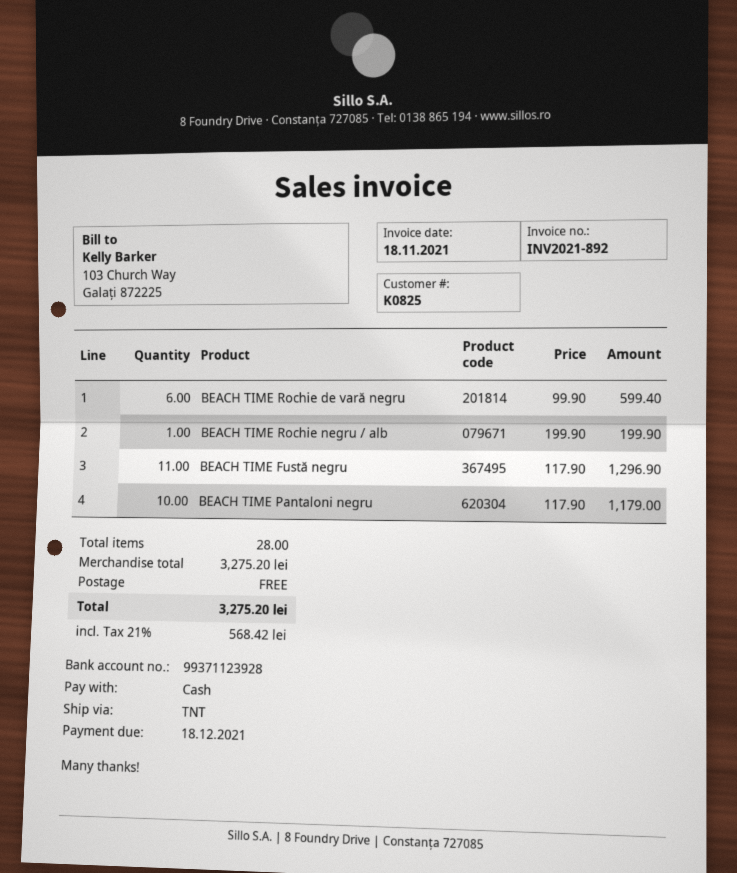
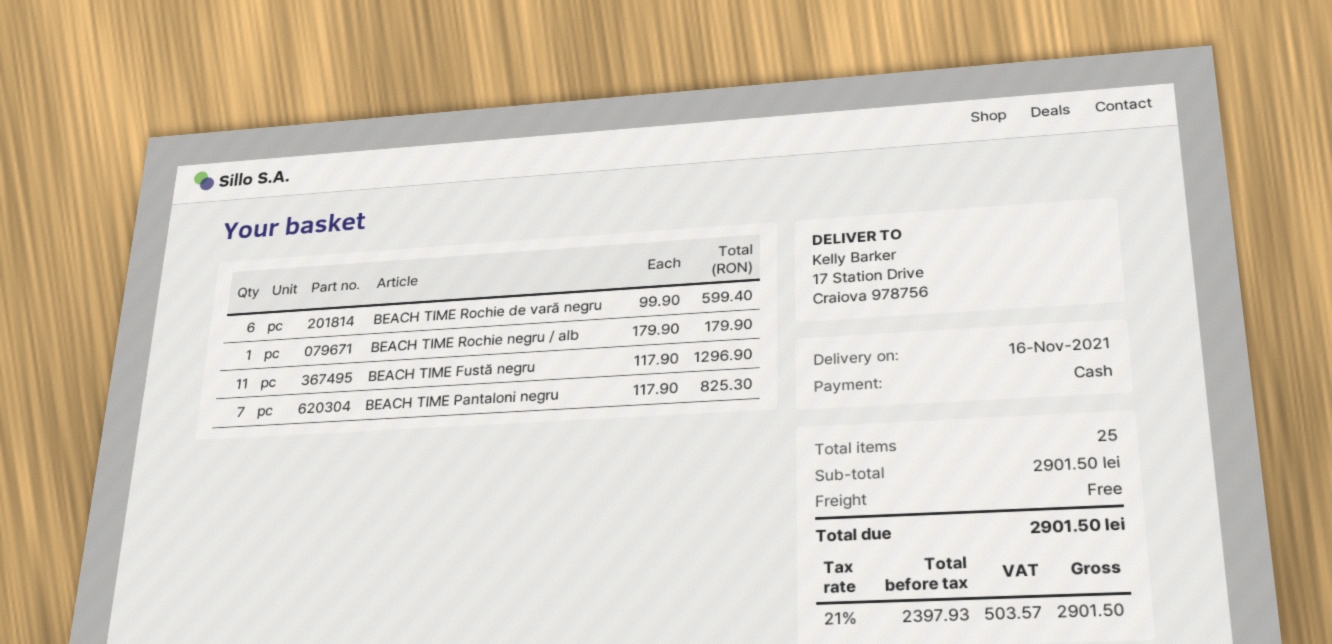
BEACH TIME Rochie negru / alb: 1 x 199.90 = 199.90 -> 1 x 179.90 = 179.90
BEACH TIME Pantaloni negru: 10 x 117.90 = 1179.00 -> 7 x 117.90 = 825.30
total quantity: 28 -> 25
subtotal: 3275.20 -> 2901.50
tax: 21% = 568.42 -> 21% = 503.57
total: 3275.20 -> 2901.50

